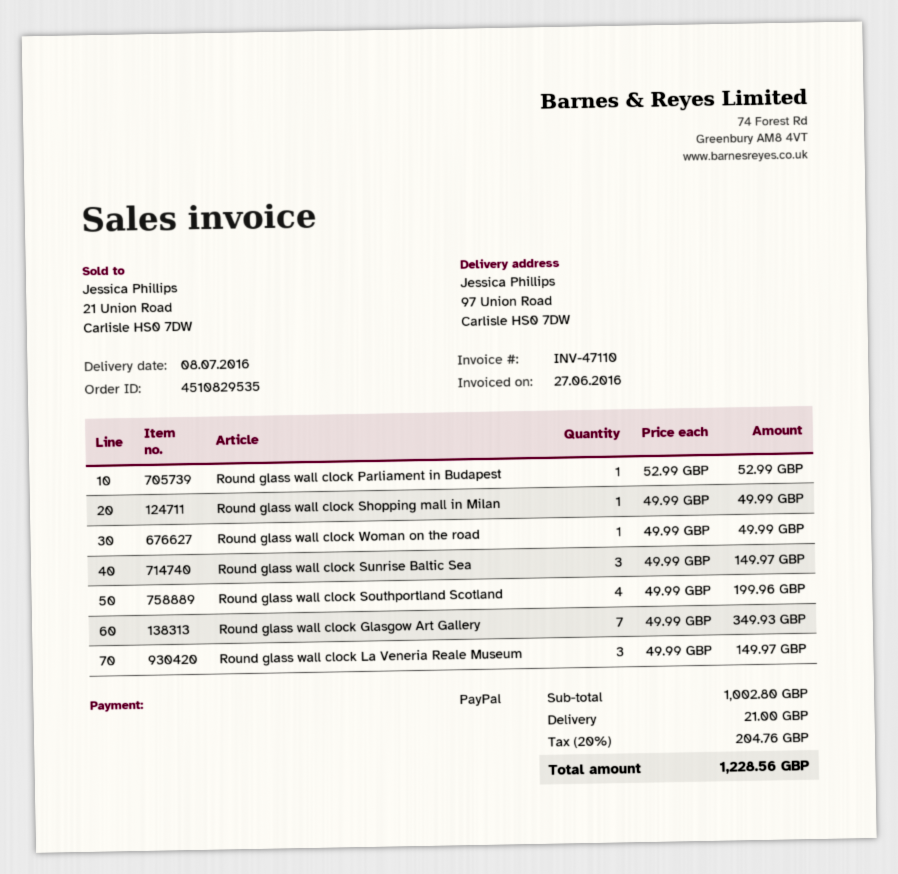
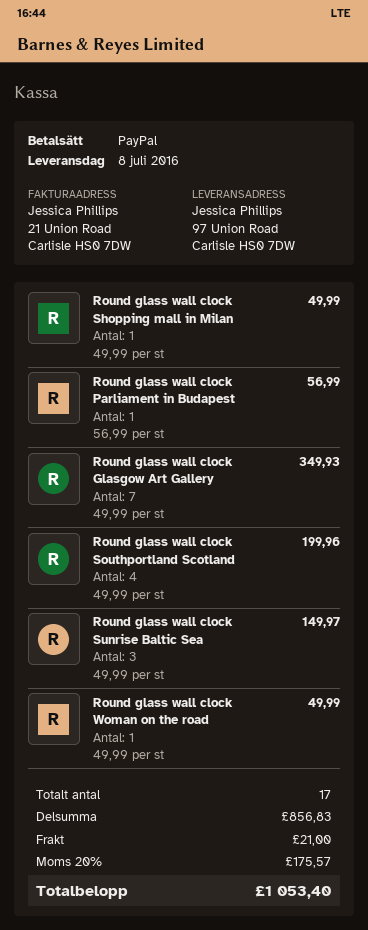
Round glass wall clock Parliament in Budapest: 1 x 52.99 = 52.99 -> 1 x 56.99 = 56.99
Round glass wall clock La Veneria Reale Museum: 3 x 49.99 = 149.97 -> none
subtotal: 1002.80 -> 856.83
tax: 20% = 204.76 -> 20% = 175.57
total: 1228.56 -> 1053.40

